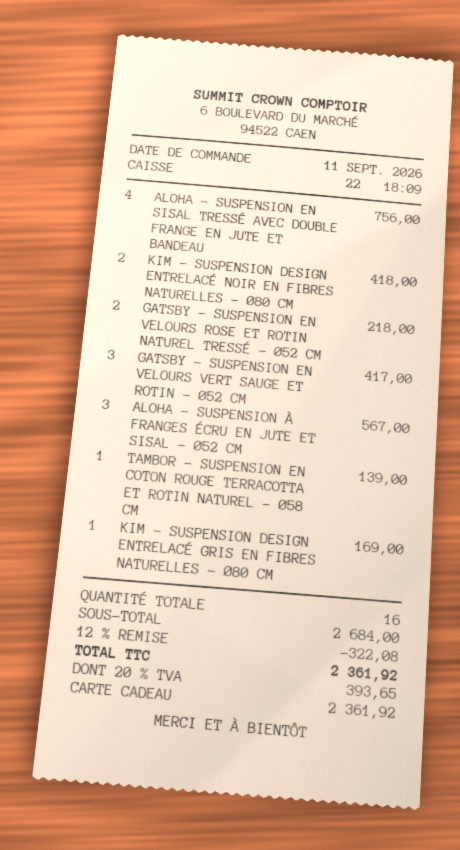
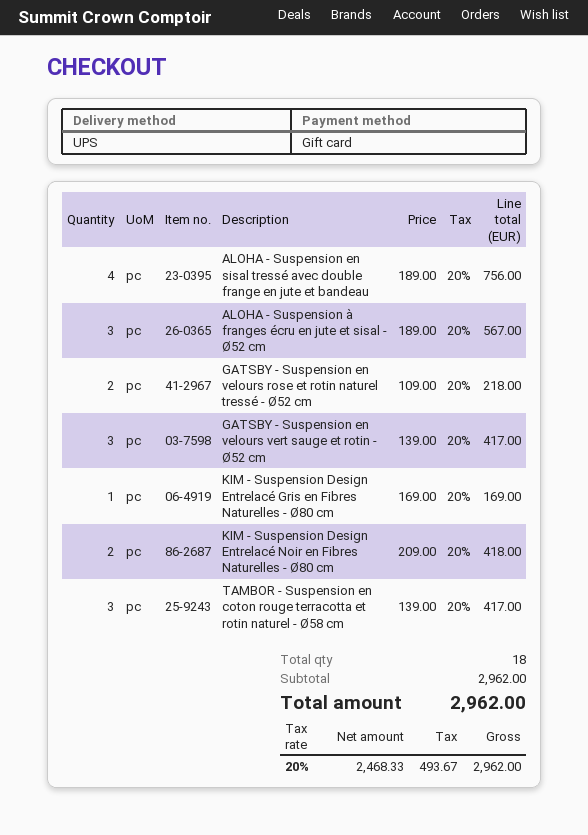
TAMBOR - SUSPENSION EN COTON ROUGE TERRACOTTA ET ROTIN NATUREL - Ø58 CM: 1 for 139.00 -> 3 for 417.00
total quantity: 16 -> 18
subtotal: 2684.00 -> 2962.00
discount: 12% = 322.08 -> none
tax: 20% = 393.65 -> 20% = 493.67
total: 2361.92 -> 2962.00

